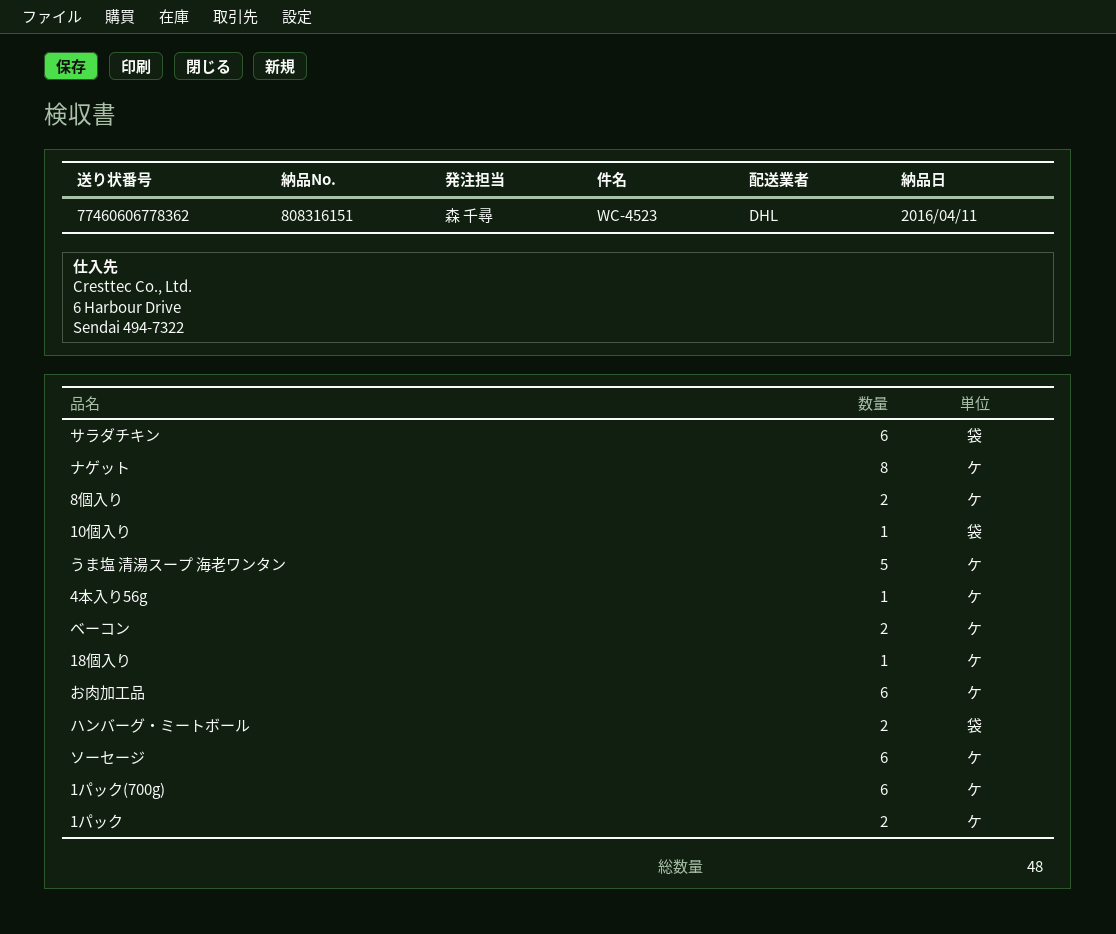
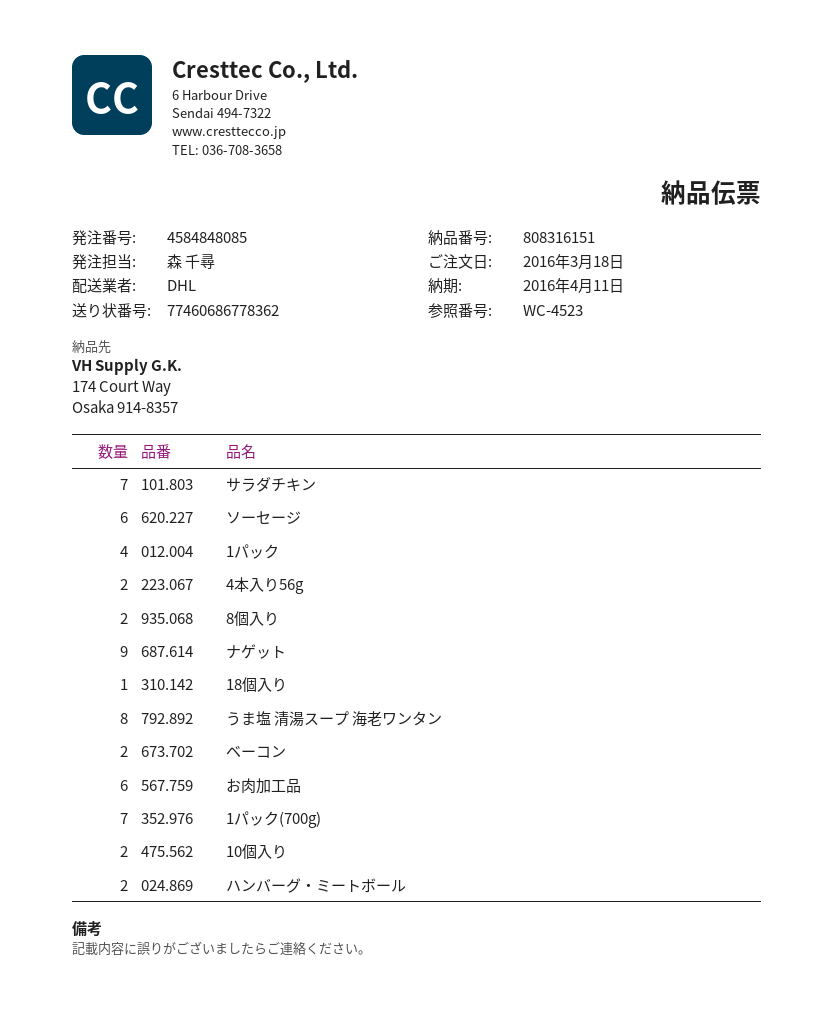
tracking number: 77460606778362 -> 77460686778362
サラダチキン: 6 -> 7
ナゲット: 8 -> 9
10個入り: 1 -> 2
うま塩 清湯スープ 海老ワンタン: 5 -> 8
4本入り56g: 1 -> 2
1パック(700g): 6 -> 7
1パック: 2 -> 4

